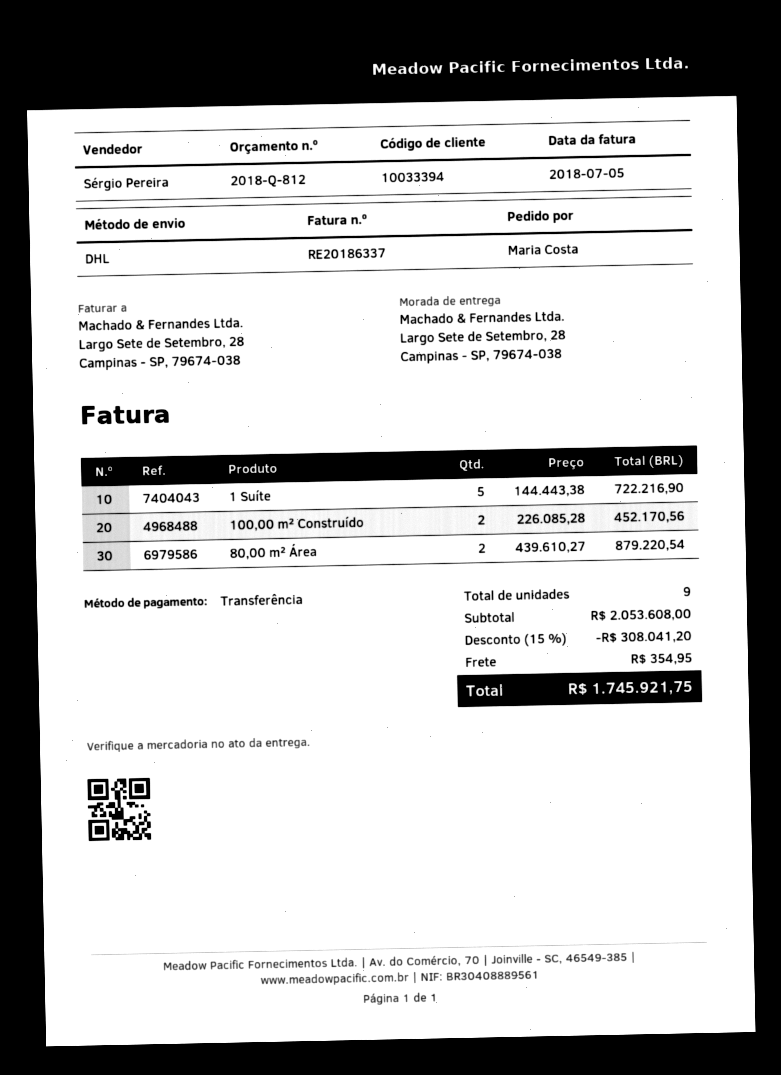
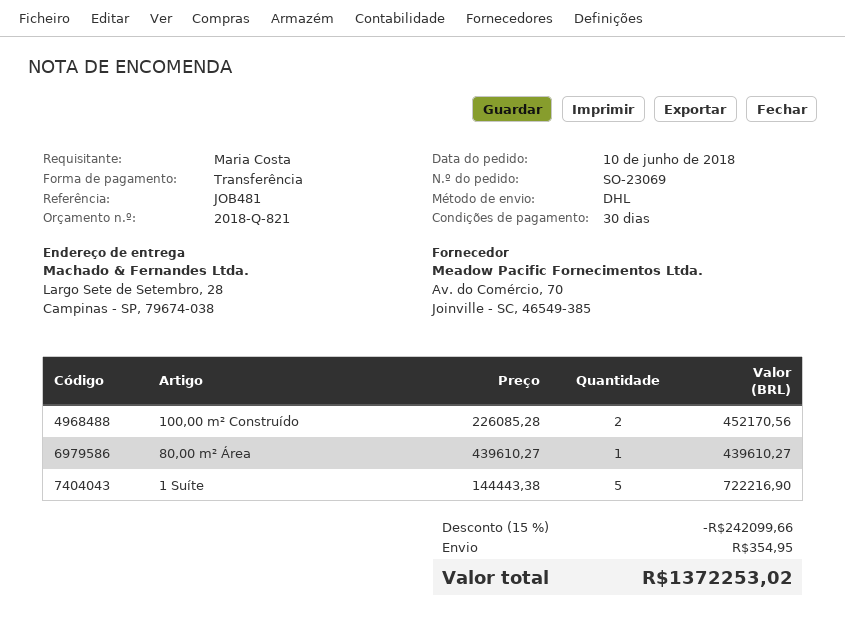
quote number: 2018-Q-812 -> 2018-Q-821
80,00 m² Área: 2 x 439610.27 = 879220.54 -> 1 x 439610.27 = 439610.27
discount: 15% = 308041.20 -> 15% = 242099.66
total: 1745921.75 -> 1372253.02

